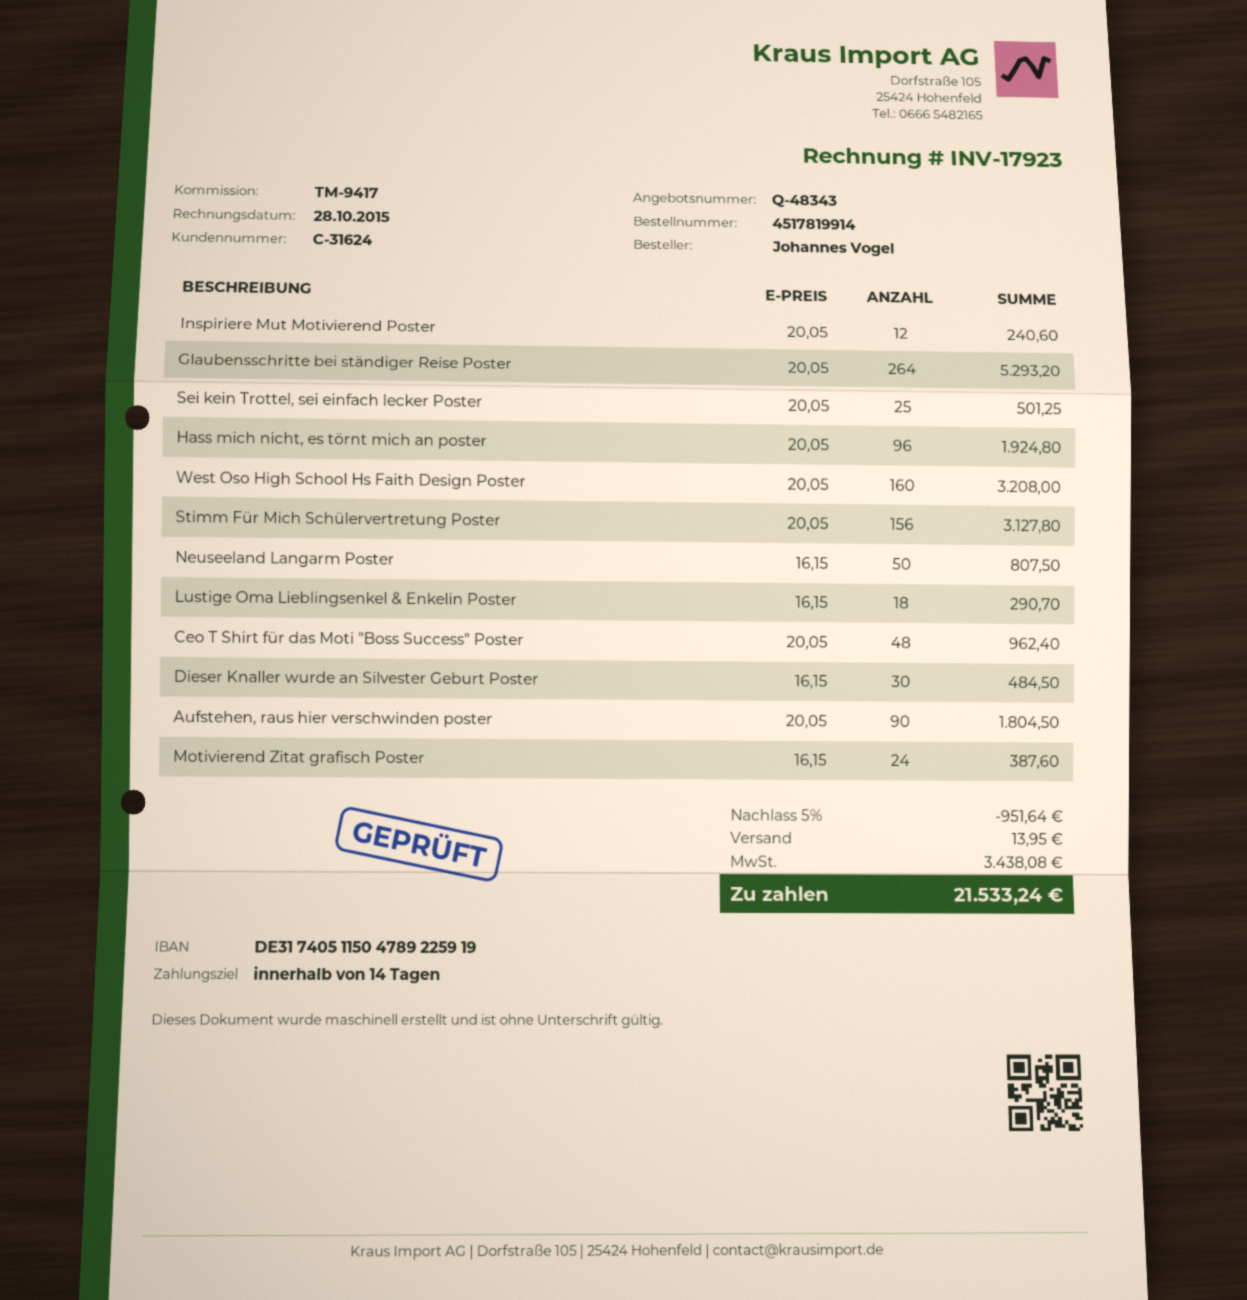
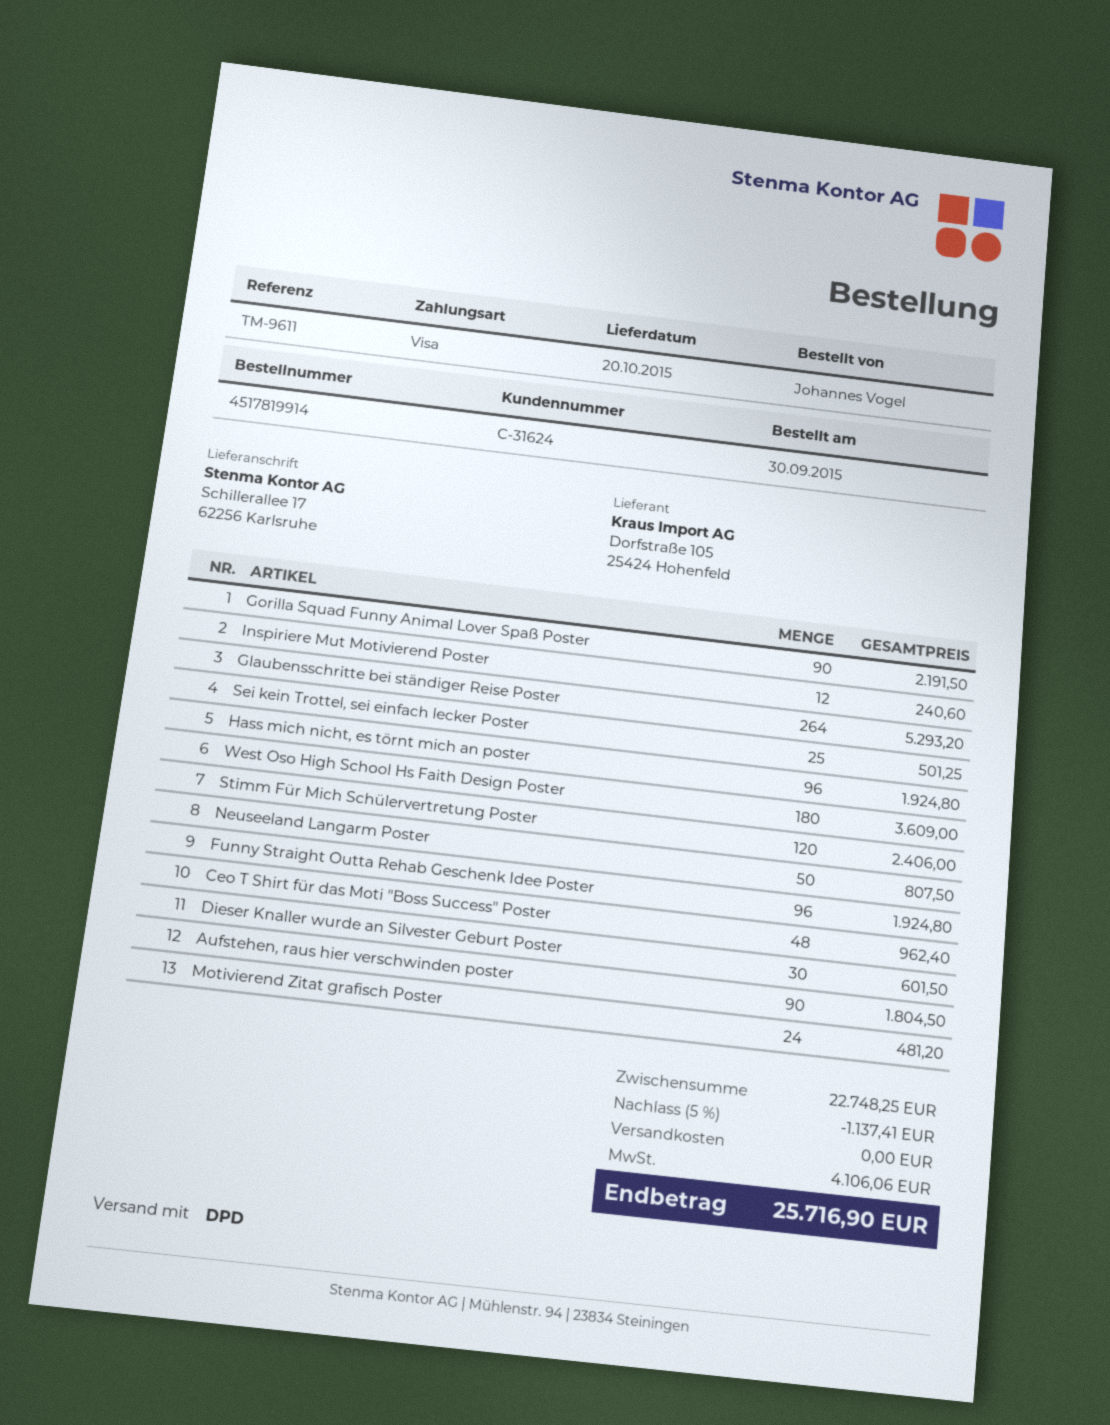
reference: TM-9417 -> TM-9611
West Oso High School Hs Faith Design Poster: 160 for 3208.00 -> 180 for 3609.00
Stimm Für Mich Schülervertretung Poster: 156 for 3127.80 -> 120 for 2406.00
Lustige Oma Lieblingsenkel & Enkelin Poster: 18 for 290.70 -> none
Dieser Knaller wurde an Silvester Geburt Poster: 30 for 484.50 -> 30 for 601.50
Motivierend Zitat grafisch Poster: 24 for 387.60 -> 24 for 481.20
Gorilla Squad Funny Animal Lover Spaß Poster: none -> 90 for 2191.50
Funny Straight Outta Rehab Geschenk Idee Poster: none -> 96 for 1924.80
discount: 5% = 951.64 -> 5% = 1137.41
shipping: 13.95 -> 0.00
tax: 3438.08 -> 4106.06
total: 21533.24 -> 25716.90

